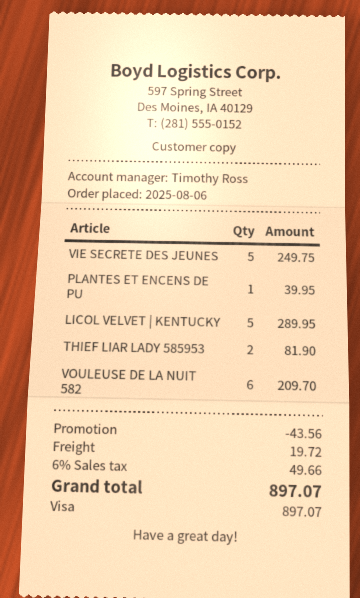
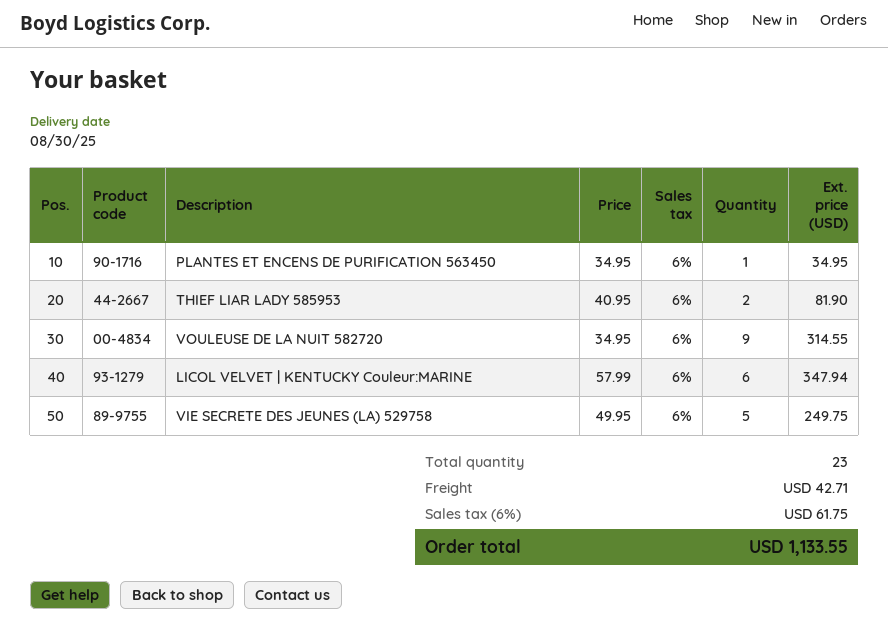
PLANTES ET ENCENS DE PU: 1 for 39.95 -> 1 for 34.95
LICOL VELVET | KENTUCKY: 5 for 289.95 -> 6 for 347.94
VOULEUSE DE LA NUIT 582: 6 for 209.70 -> 9 for 314.55
discount: 43.56 -> none
shipping: 19.72 -> 42.71
tax: 6% = 49.66 -> 6% = 61.75
total: 897.07 -> 1133.55

